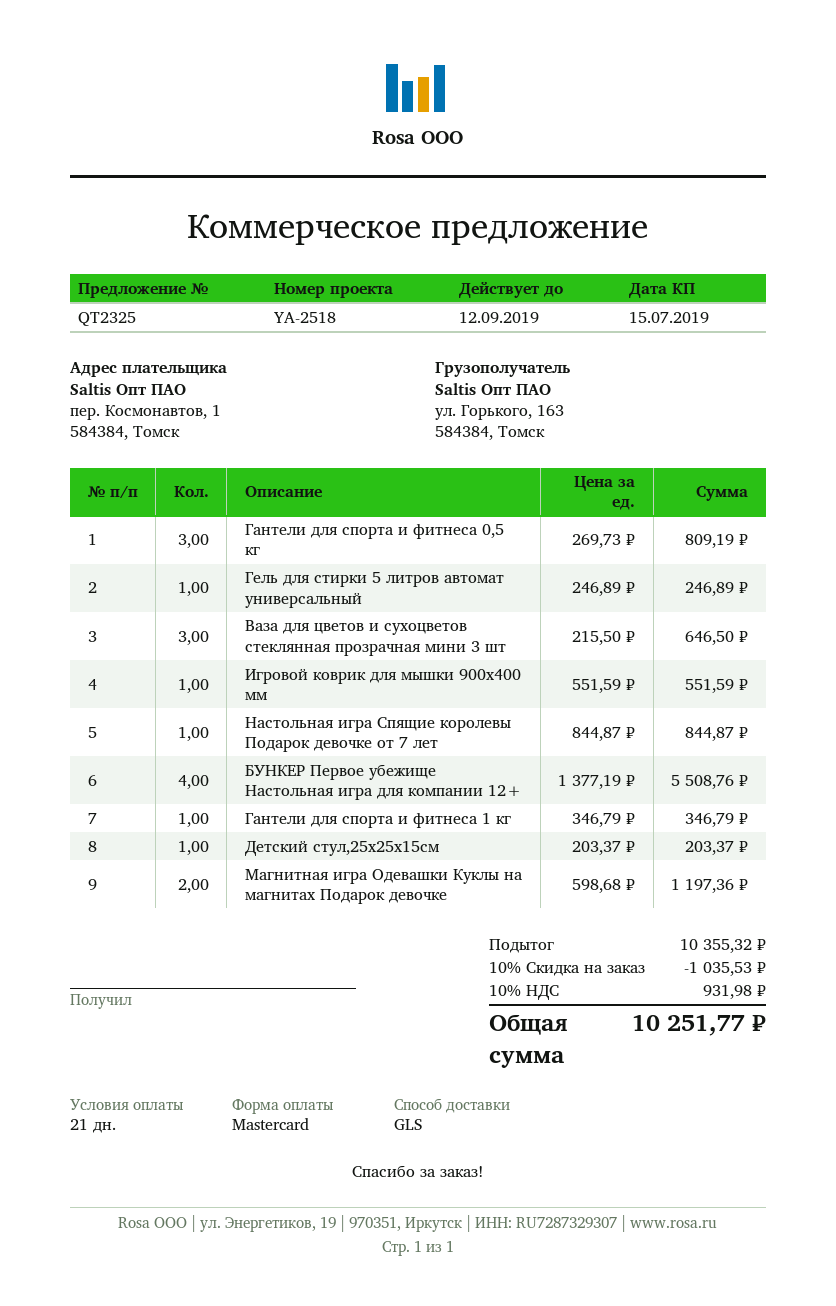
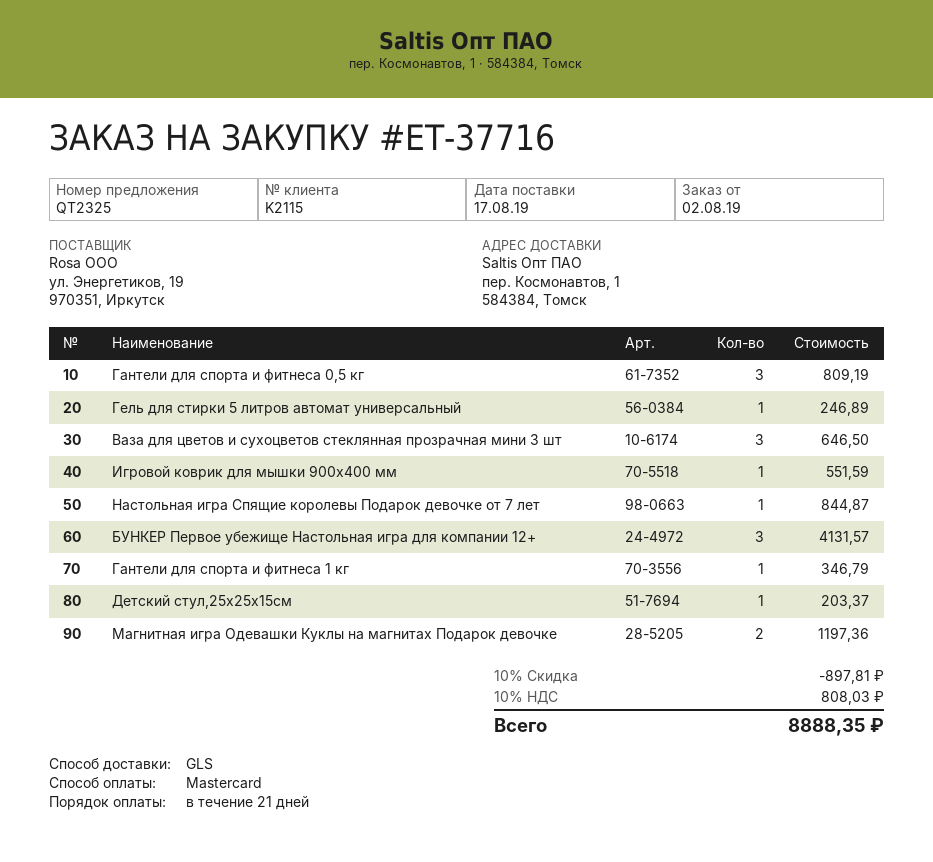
ship to: ул. Горького, 163, 584384, Томск -> пер. Космонавтов, 1, 584384, Томск
БУНКЕР Первое убежище Настольная игра для компании 12+: 4 for 5508.76 -> 3 for 4131.57
discount: 10% = 1035.53 -> 10% = 897.81
tax: 10% = 931.98 -> 10% = 808.03
total: 10251.77 -> 8888.35

